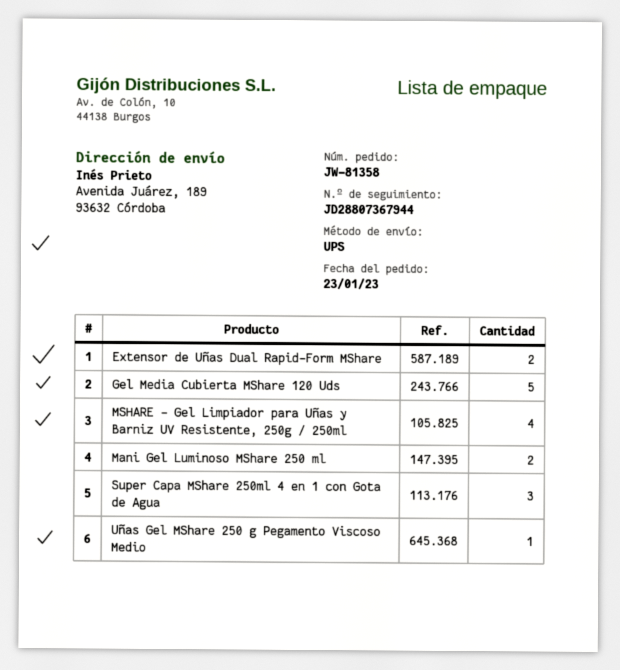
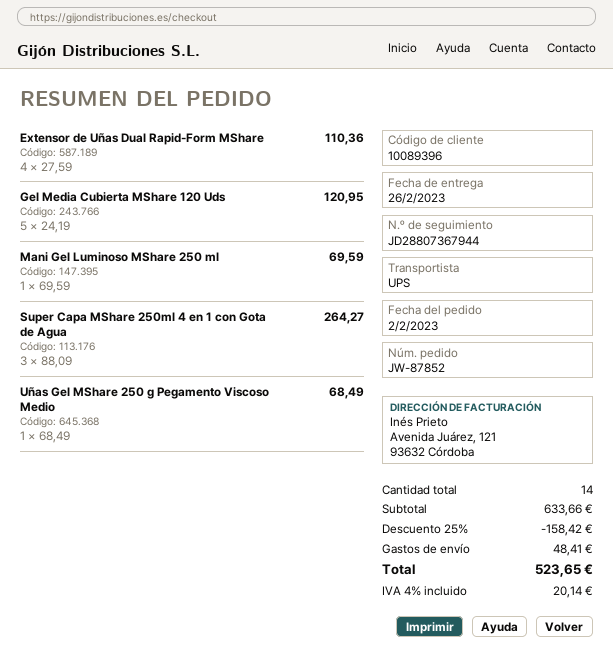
order number: JW-81358 -> JW-87852
order date: 2023-01-23 -> 2023-02-02
Extensor de Uñas Dual Rapid-Form MShare: 2 -> 4
MSHARE - Gel Limpiador para Uñas y Barniz UV Resistente, 250g / 250ml: 4 -> none
Mani Gel Luminoso MShare 250 ml: 2 -> 1

